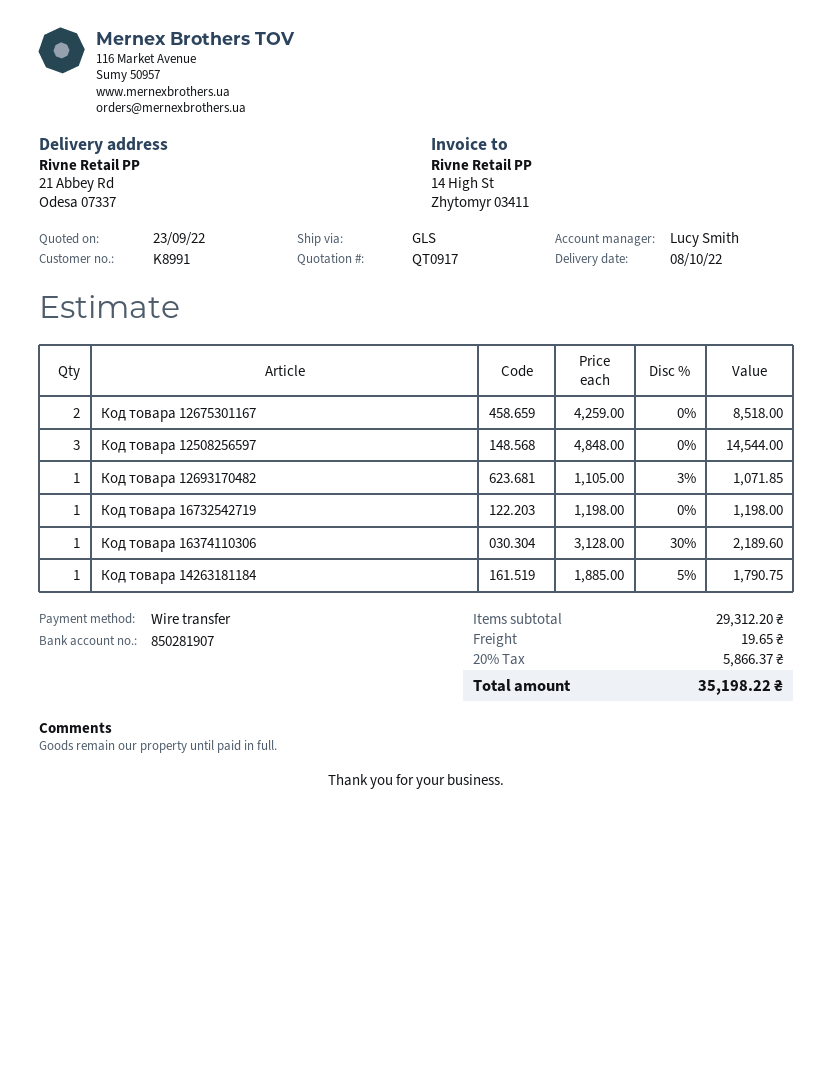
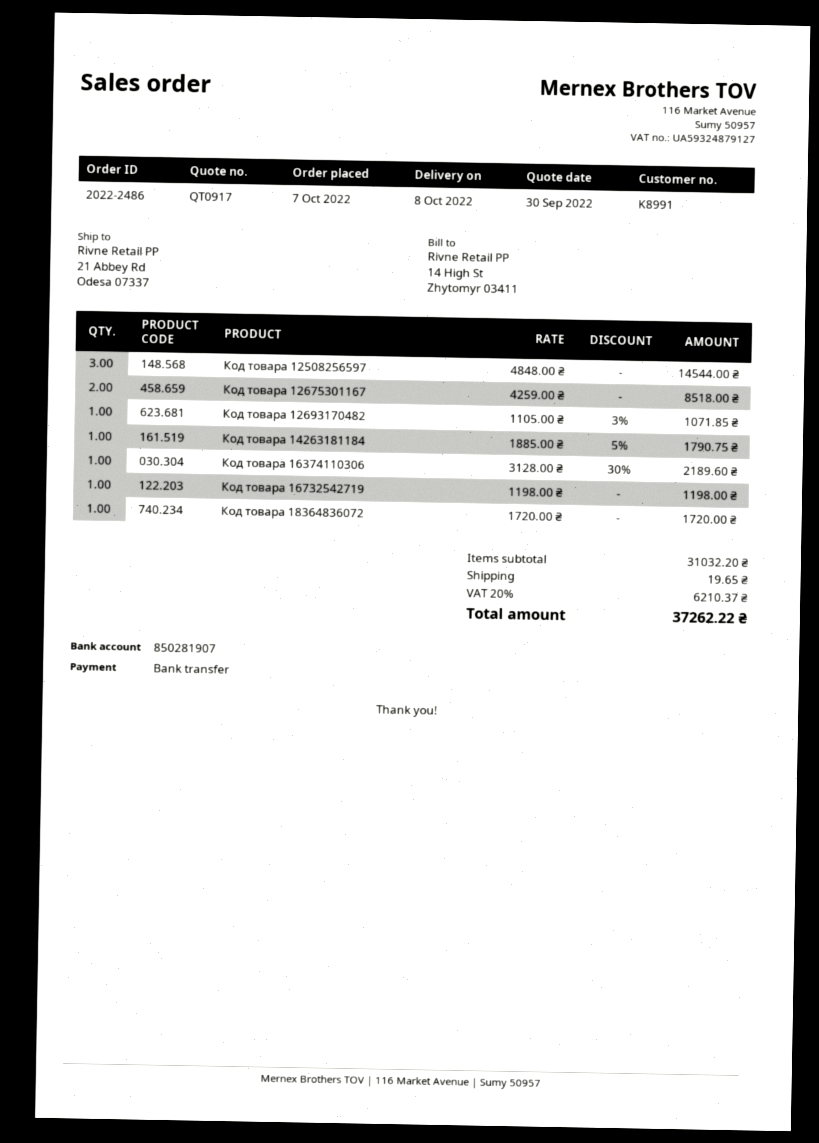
quote date: 2022-09-23 -> 2022-09-30
Код товара 18364836072: none -> 1 x 1720.00 = 1720.00
subtotal: 29312.20 -> 31032.20
tax: 20% = 5866.37 -> 20% = 6210.37
total: 35198.22 -> 37262.22

